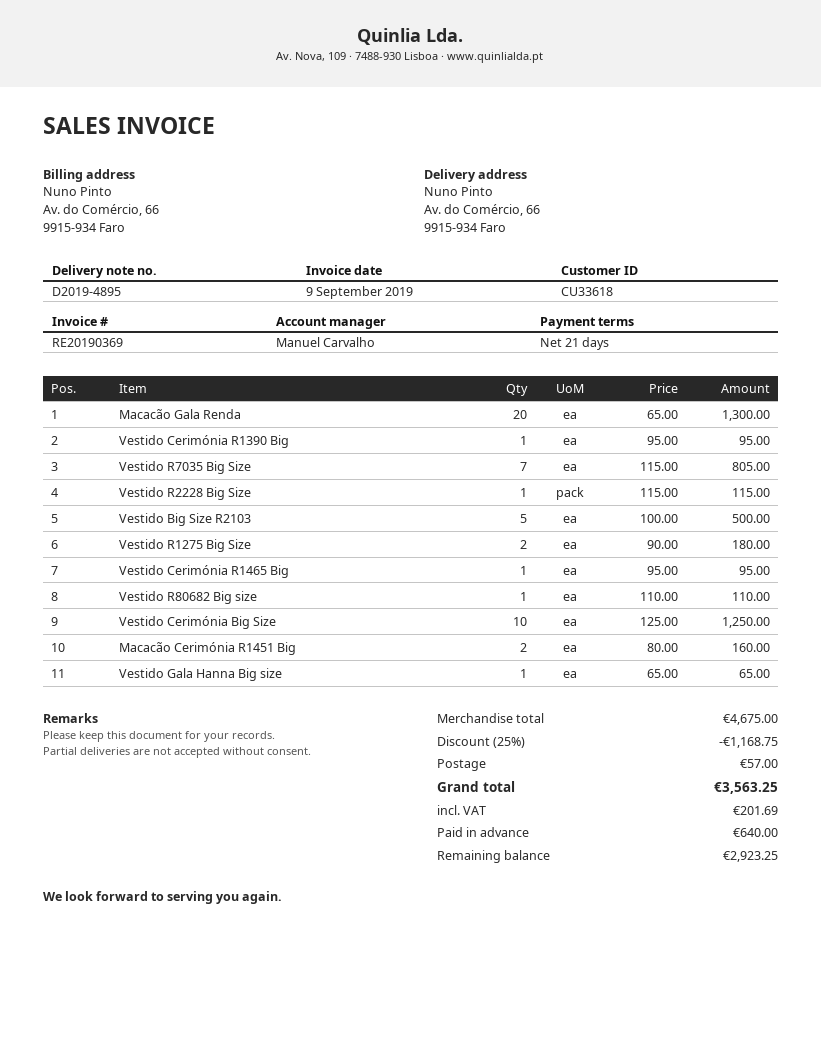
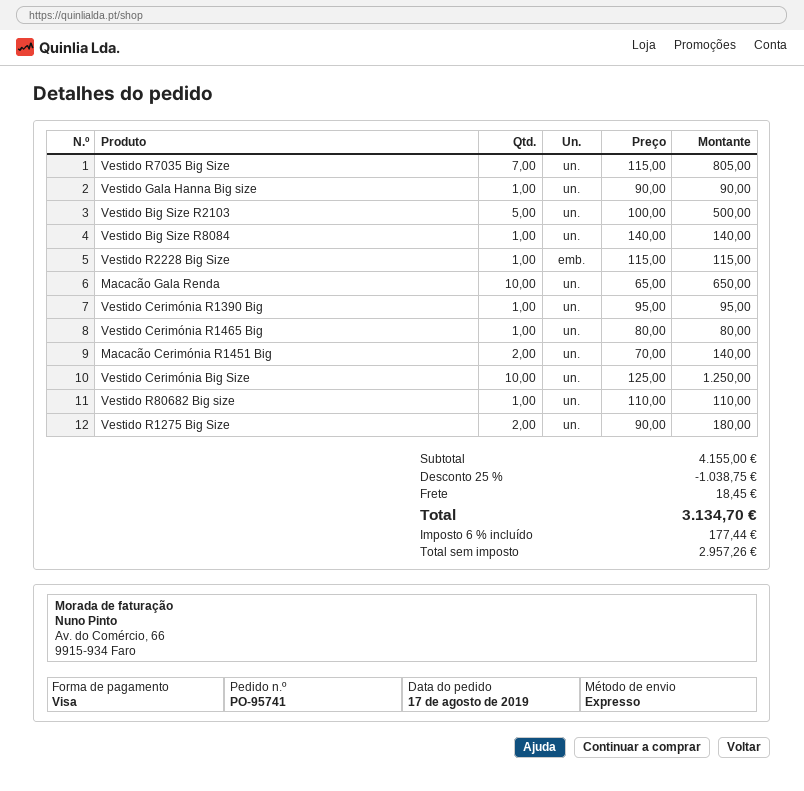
Macacão Gala Renda: 20 x 65.00 = 1300.00 -> 10 x 65.00 = 650.00
Vestido Cerimónia R1465 Big: 1 x 95.00 = 95.00 -> 1 x 80.00 = 80.00
Macacão Cerimónia R1451 Big: 2 x 80.00 = 160.00 -> 2 x 70.00 = 140.00
Vestido Gala Hanna Big size: 1 x 65.00 = 65.00 -> 1 x 90.00 = 90.00
Vestido Big Size R8084: none -> 1 x 140.00 = 140.00
subtotal: 4675.00 -> 4155.00
discount: 25% = 1168.75 -> 25% = 1038.75
shipping: 57.00 -> 18.45
tax: 201.69 -> 177.44
total: 3563.25 -> 3134.70

